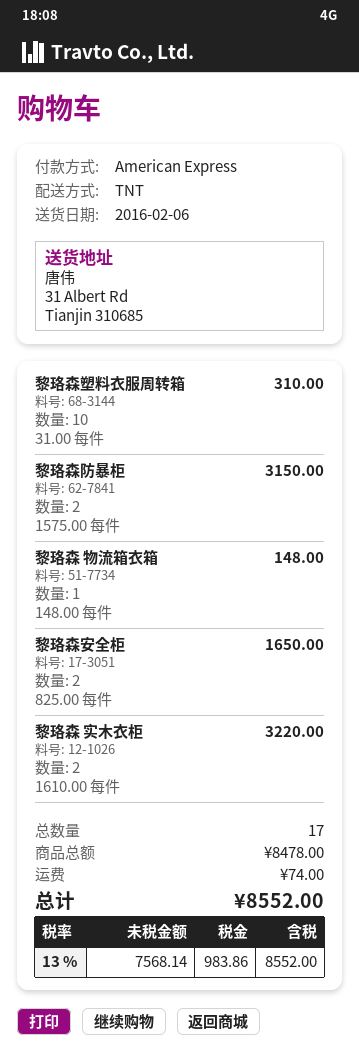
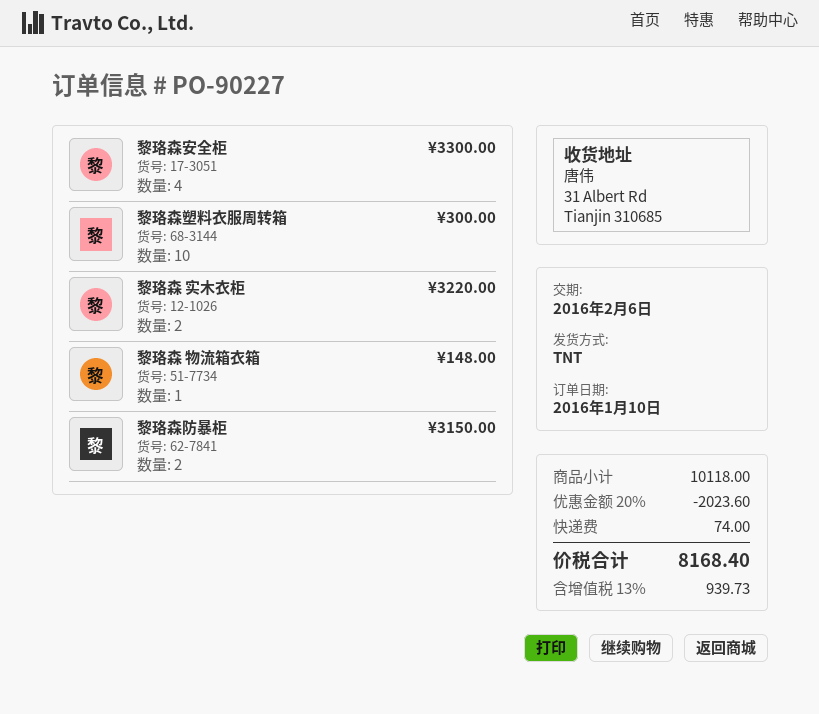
黎珞森塑料衣服周转箱: 10 for 310.00 -> 10 for 300.00
黎珞森安全柜: 2 for 1650.00 -> 4 for 3300.00
subtotal: 8478.00 -> 10118.00
discount: none -> 20% = 2023.60
tax: 13% = 983.86 -> 13% = 939.73
total: 8552.00 -> 8168.40

